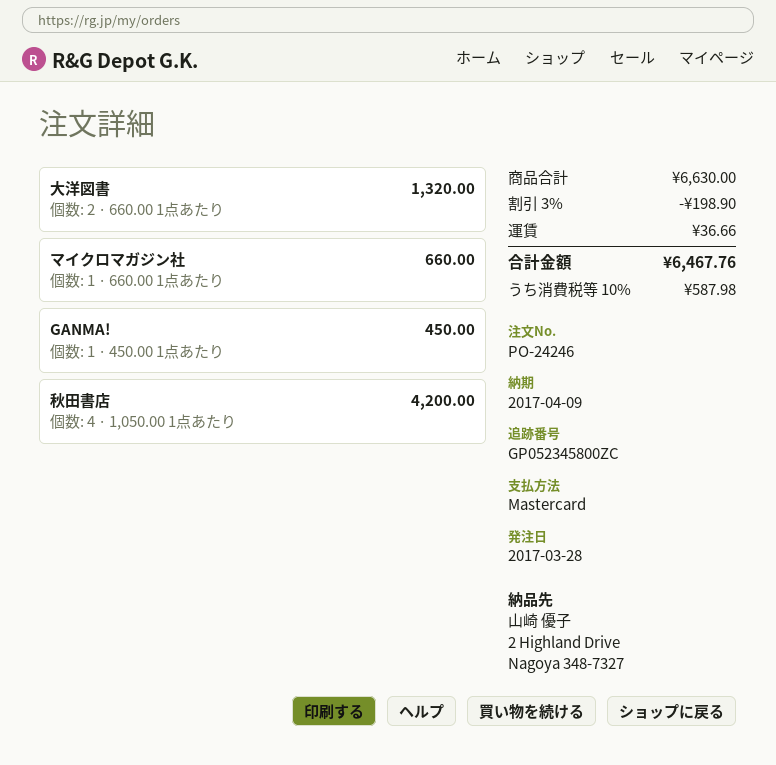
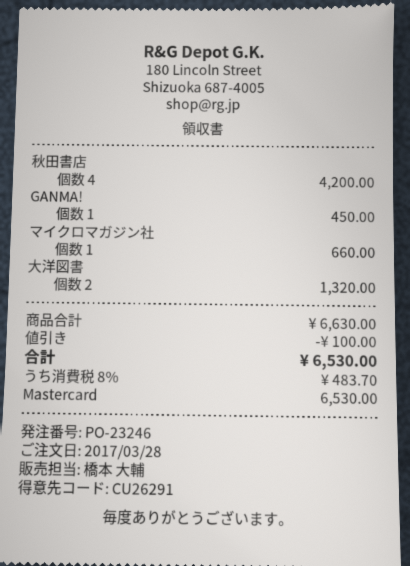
order number: PO-24246 -> PO-23246
discount: 198.90 -> 100.00
shipping: 36.66 -> none
tax: 10% = 587.98 -> 8% = 483.70
total: 6467.76 -> 6530.00

